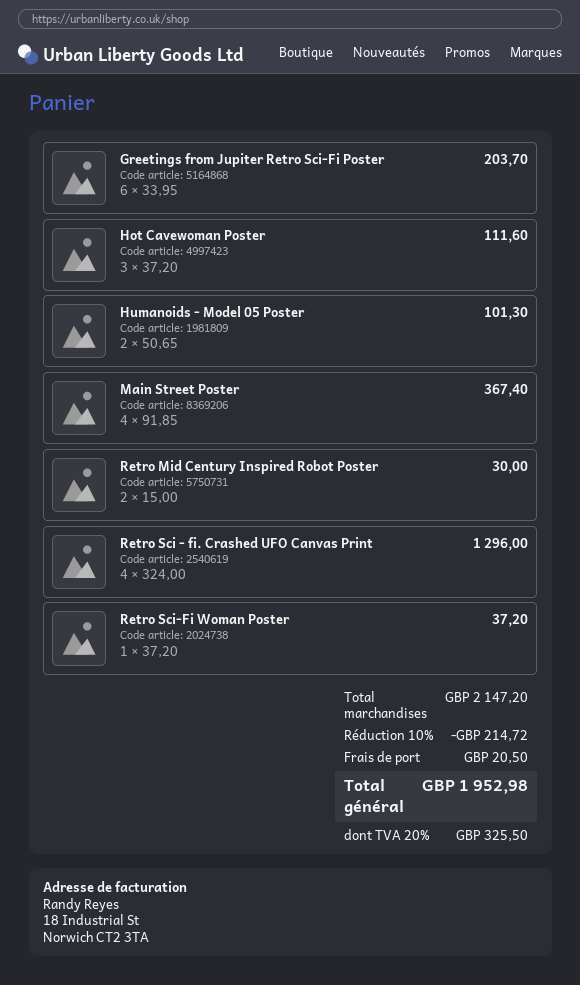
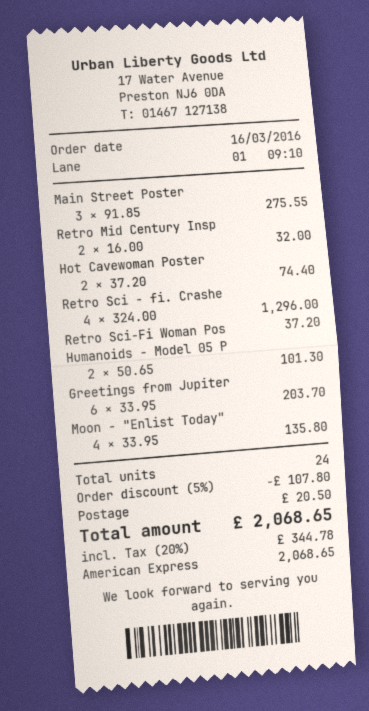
Hot Cavewoman Poster: 3 x 37.20 = 111.60 -> 2 x 37.20 = 74.40
Main Street Poster: 4 x 91.85 = 367.40 -> 3 x 91.85 = 275.55
Retro Mid Century Inspired Robot Poster: 2 x 15.00 = 30.00 -> 2 x 16.00 = 32.00
Moon - "Enlist Today": none -> 4 x 33.95 = 135.80
discount: 10% = 214.72 -> 5% = 107.80
tax: 20% = 325.50 -> 20% = 344.78
total: 1952.98 -> 2068.65

